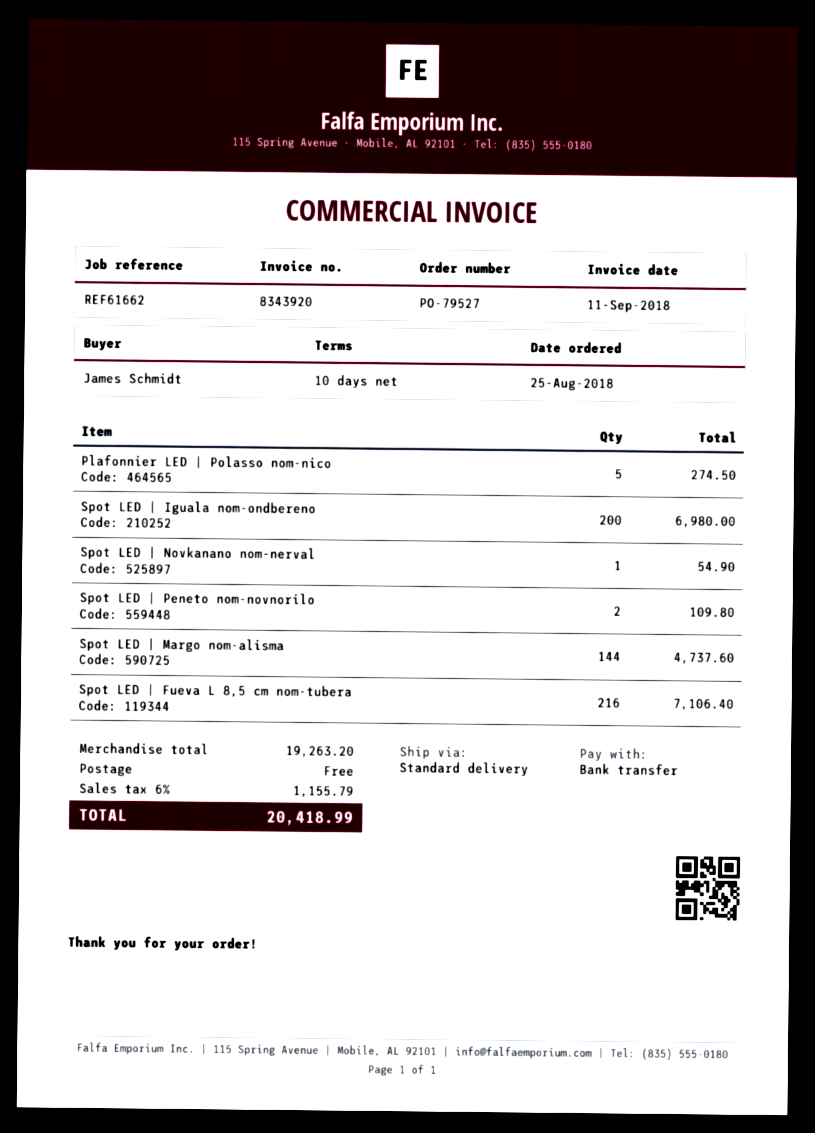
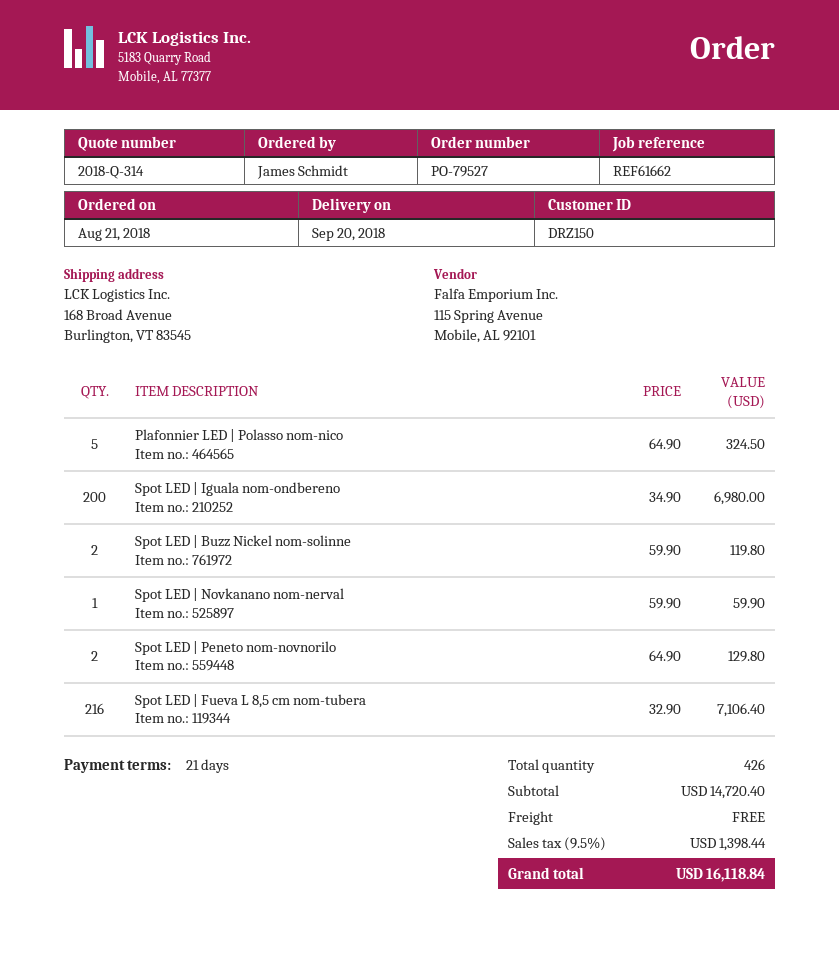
order date: 2018-08-25 -> 2018-08-21
payment terms: 10 days -> 21 days
Plafonnier LED | Polasso nom-nico: 5 for 274.50 -> 5 for 324.50
Spot LED | Novkanano nom-nerval: 1 for 54.90 -> 1 for 59.90
Spot LED | Peneto nom-novnorilo: 2 for 109.80 -> 2 for 129.80
Spot LED | Margo nom-alisma: 144 for 4737.60 -> none
Spot LED | Buzz Nickel nom-solinne: none -> 2 for 119.80
subtotal: 19263.20 -> 14720.40
tax: 6% = 1155.79 -> 9.5% = 1398.44
total: 20418.99 -> 16118.84

